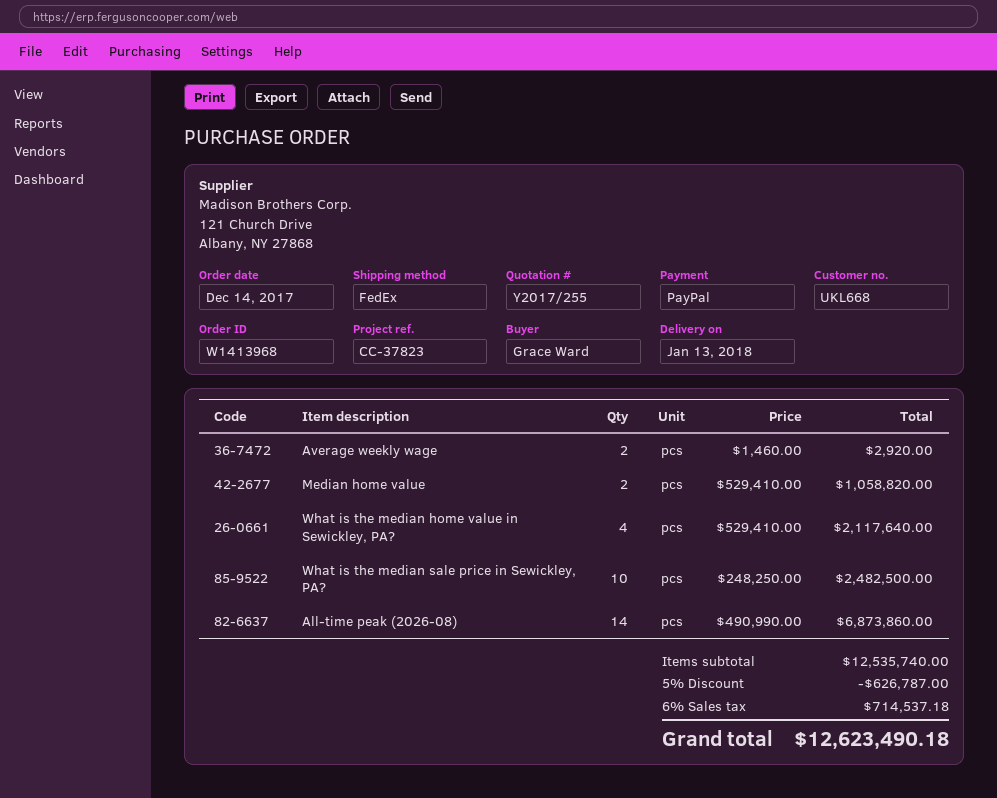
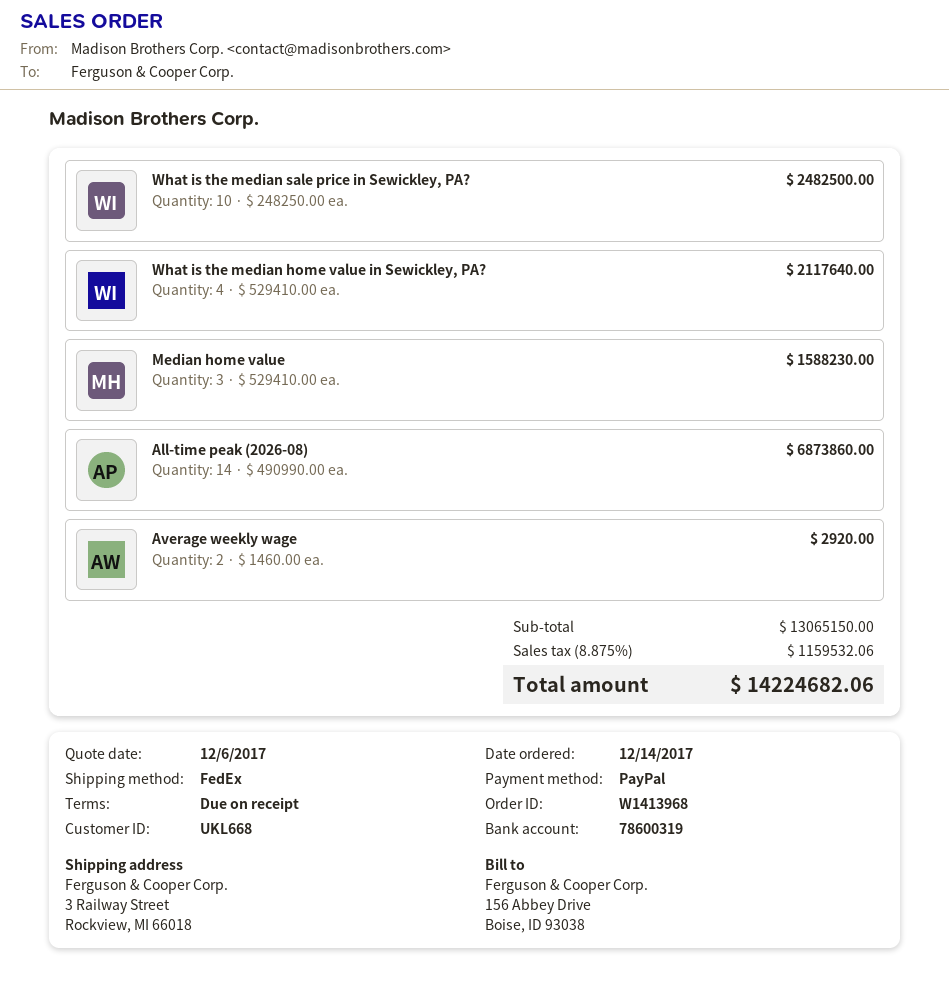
Median home value: 2 x 529410.00 = 1058820.00 -> 3 x 529410.00 = 1588230.00
subtotal: 12535740.00 -> 13065150.00
discount: 5% = 626787.00 -> none
tax: 6% = 714537.18 -> 8.875% = 1159532.06
total: 12623490.18 -> 14224682.06

